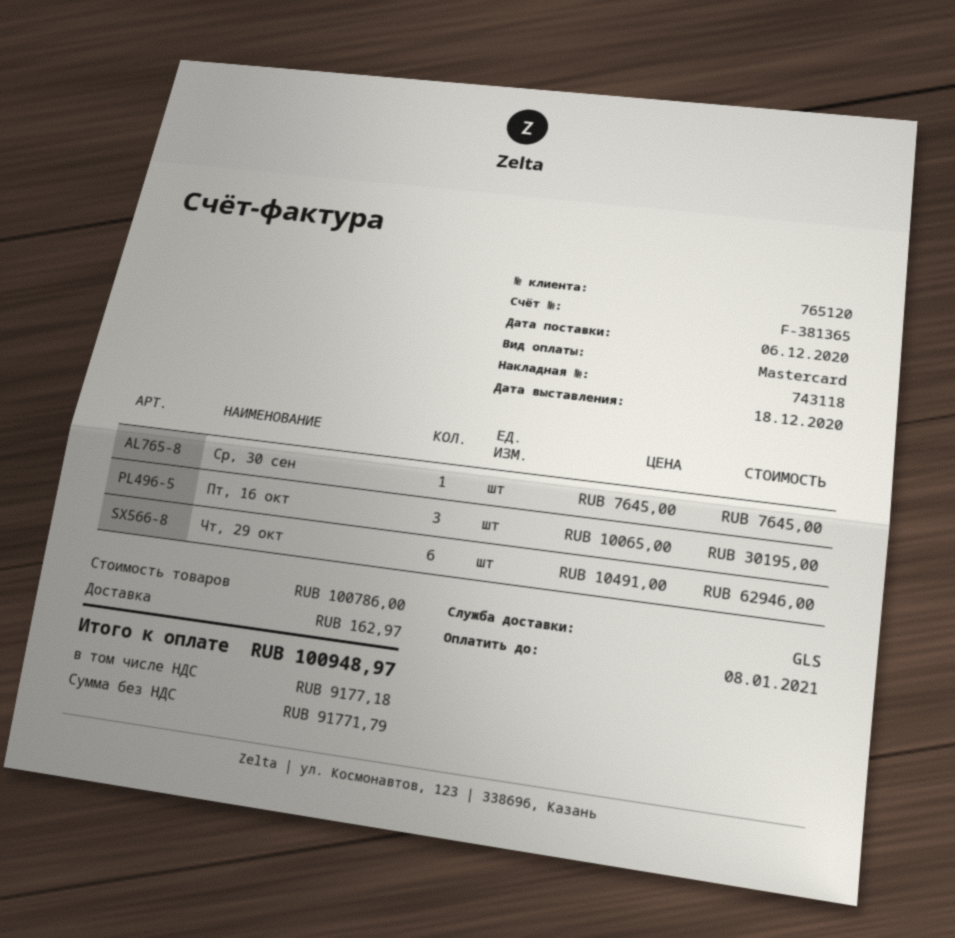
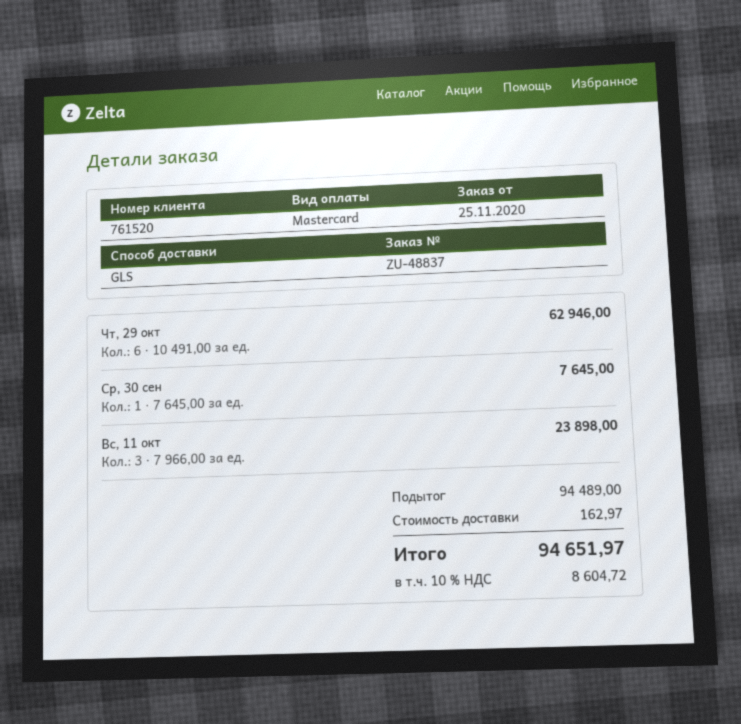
customer number: 765120 -> 761520
Пт, 16 окт: 3 x 10065.00 = 30195.00 -> none
Вс, 11 окт: none -> 3 x 7966.00 = 23898.00
subtotal: 100786.00 -> 94489.00
tax: 9177.18 -> 8604.72
total: 100948.97 -> 94651.97

